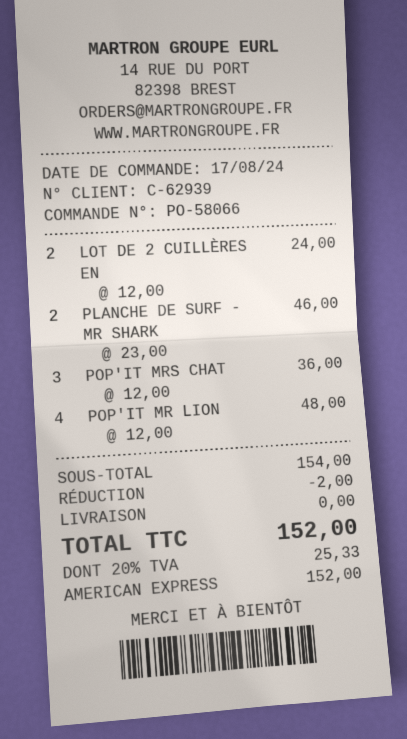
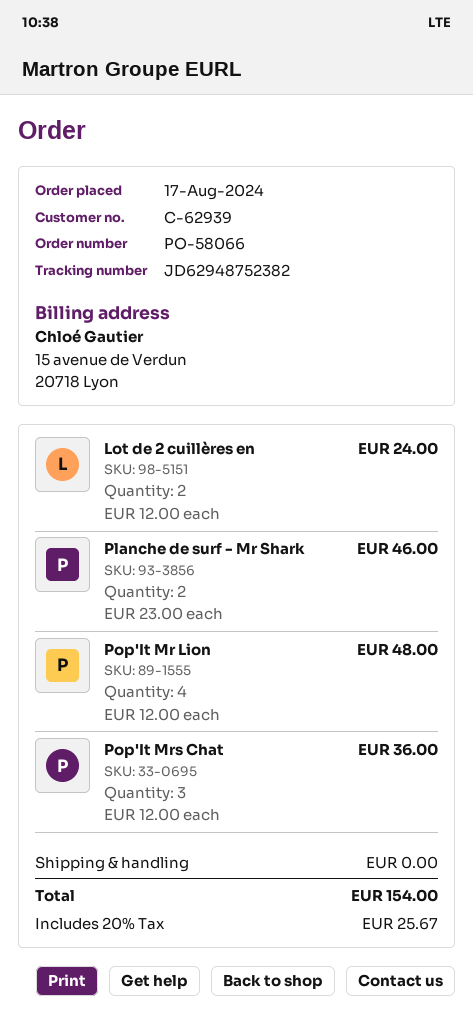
discount: 2.00 -> none
tax: 20% = 25.33 -> 20% = 25.67
total: 152.00 -> 154.00

